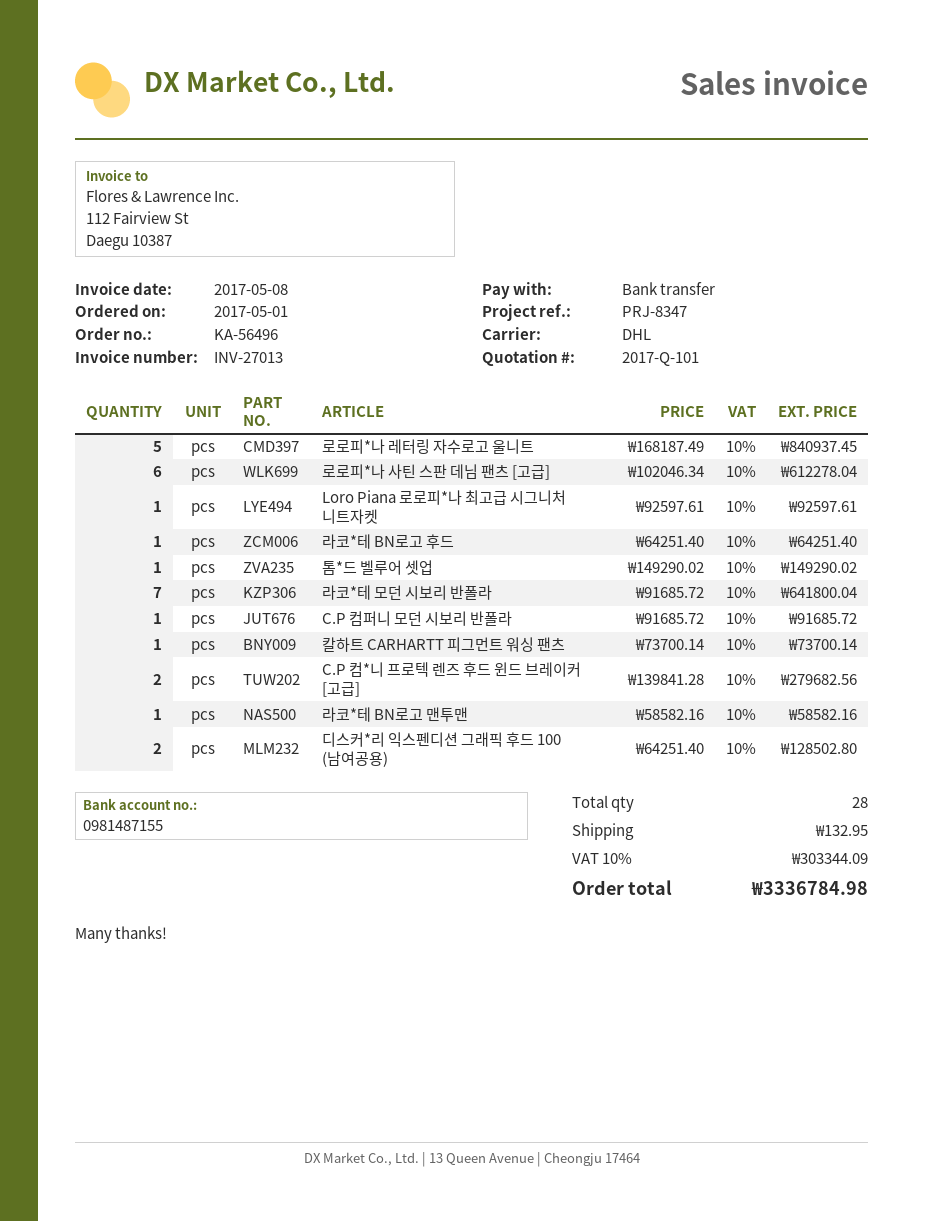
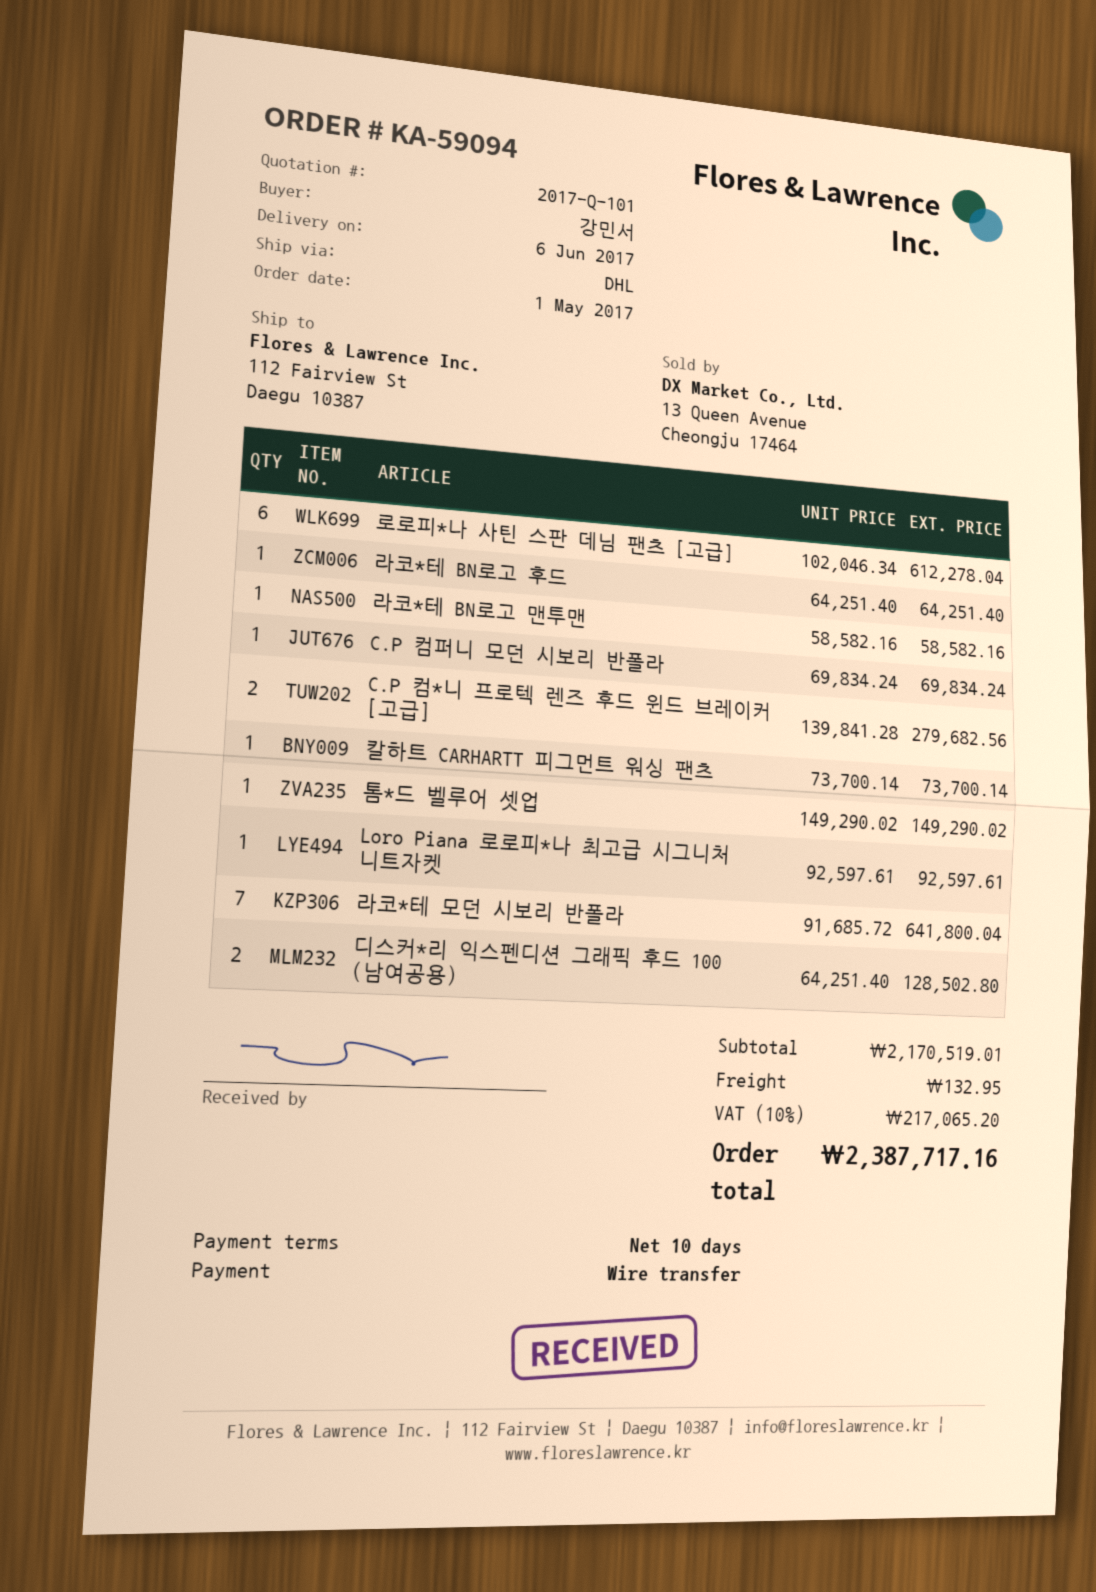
order number: KA-56496 -> KA-59094
로로피*나 레터링 자수로고 울니트: 5 x 168187.49 = 840937.45 -> none
C.P 컴퍼니 모던 시보리 반폴라: 1 x 91685.72 = 91685.72 -> 1 x 69834.24 = 69834.24
tax: 10% = 303344.09 -> 10% = 217065.20
total: 3336784.98 -> 2387717.16

